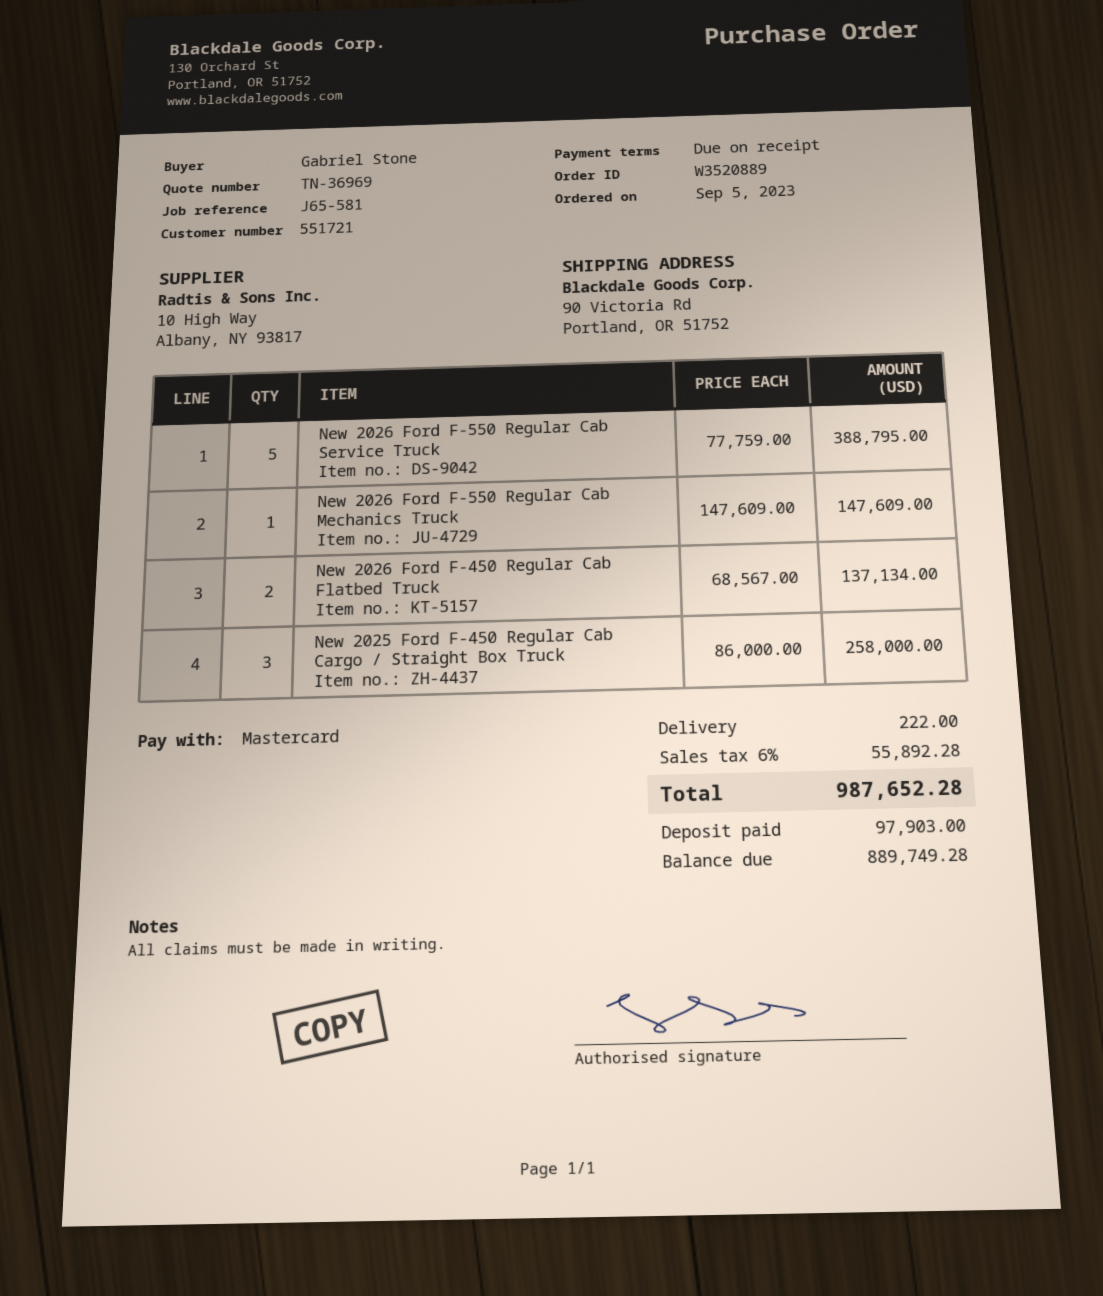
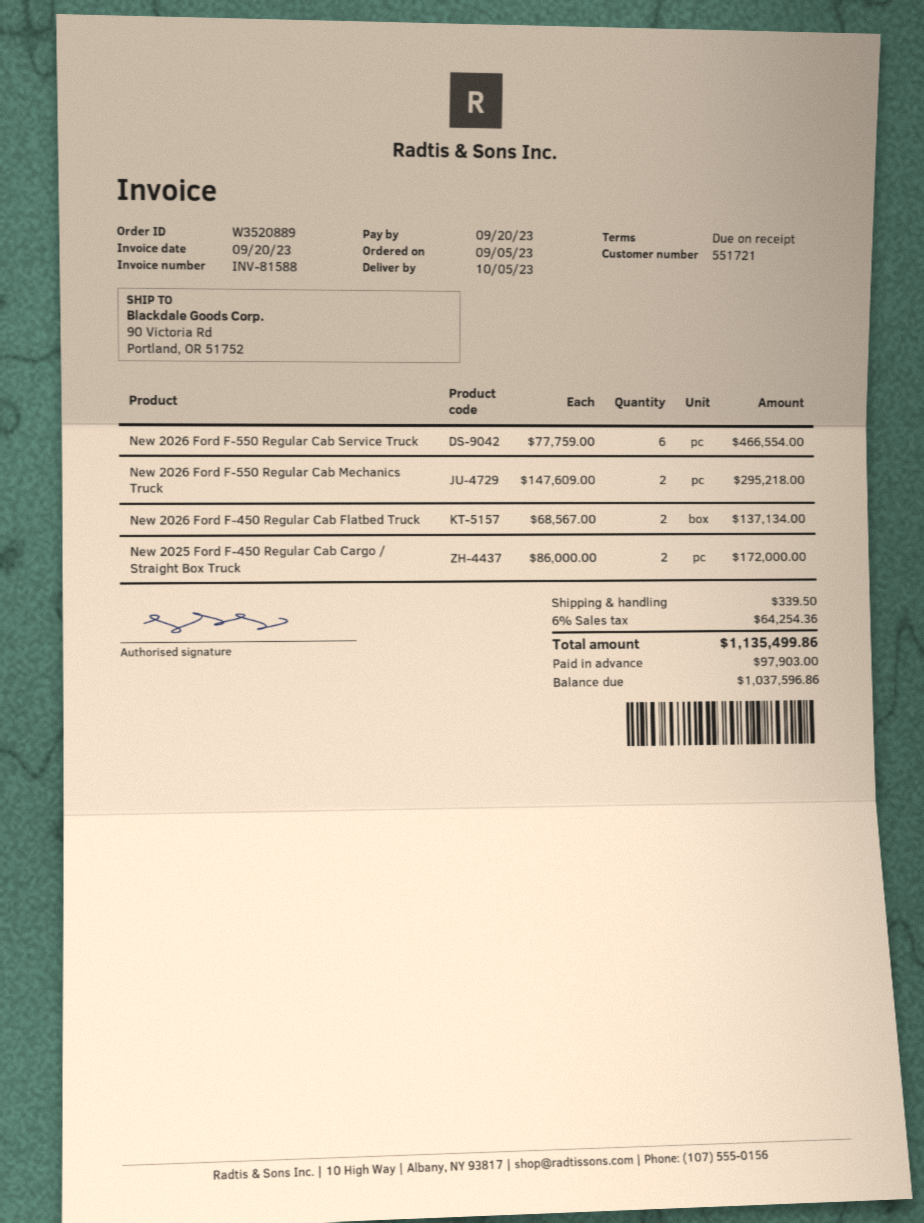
New 2026 Ford F-550 Regular Cab Service Truck: 5 x 77759.00 = 388795.00 -> 6 x 77759.00 = 466554.00
New 2026 Ford F-550 Regular Cab Mechanics Truck: 1 x 147609.00 = 147609.00 -> 2 x 147609.00 = 295218.00
New 2025 Ford F-450 Regular Cab Cargo / Straight Box Truck: 3 x 86000.00 = 258000.00 -> 2 x 86000.00 = 172000.00
shipping: 222.00 -> 339.50
tax: 6% = 55892.28 -> 6% = 64254.36
total: 987652.28 -> 1135499.86
balance: 889749.28 -> 1037596.86

